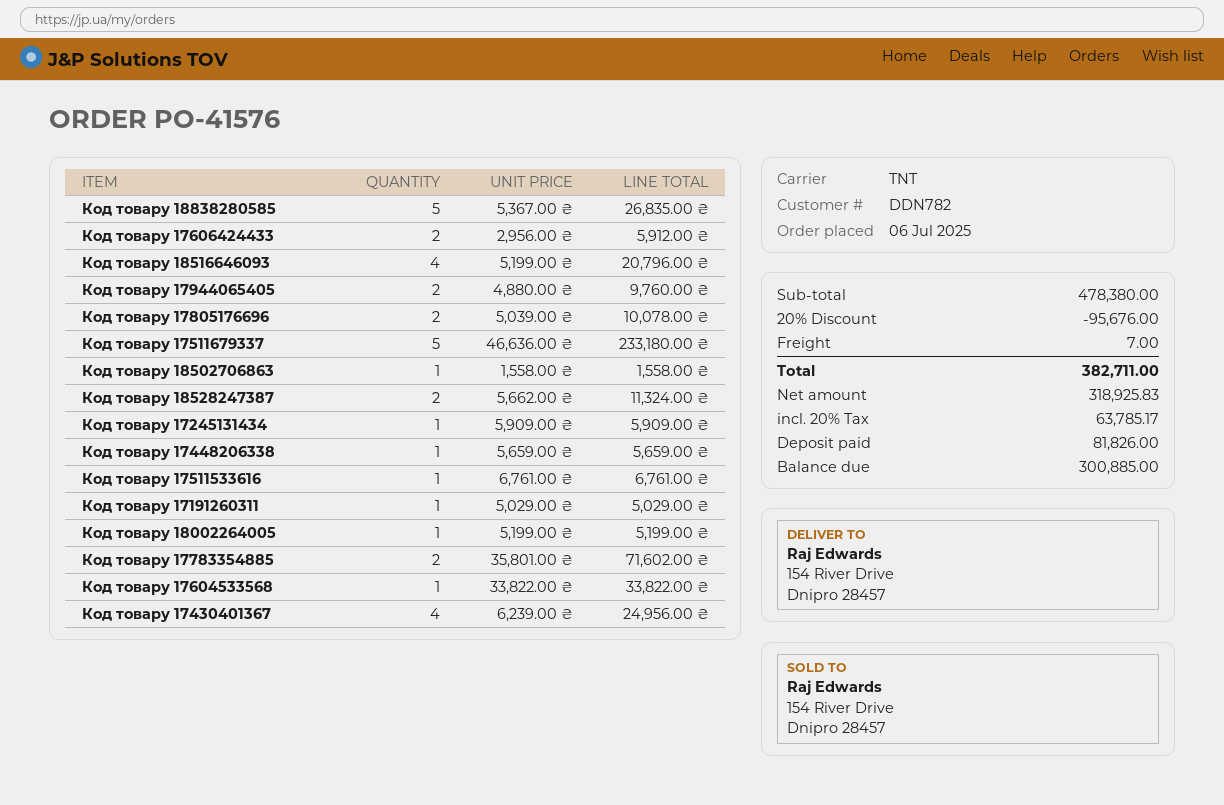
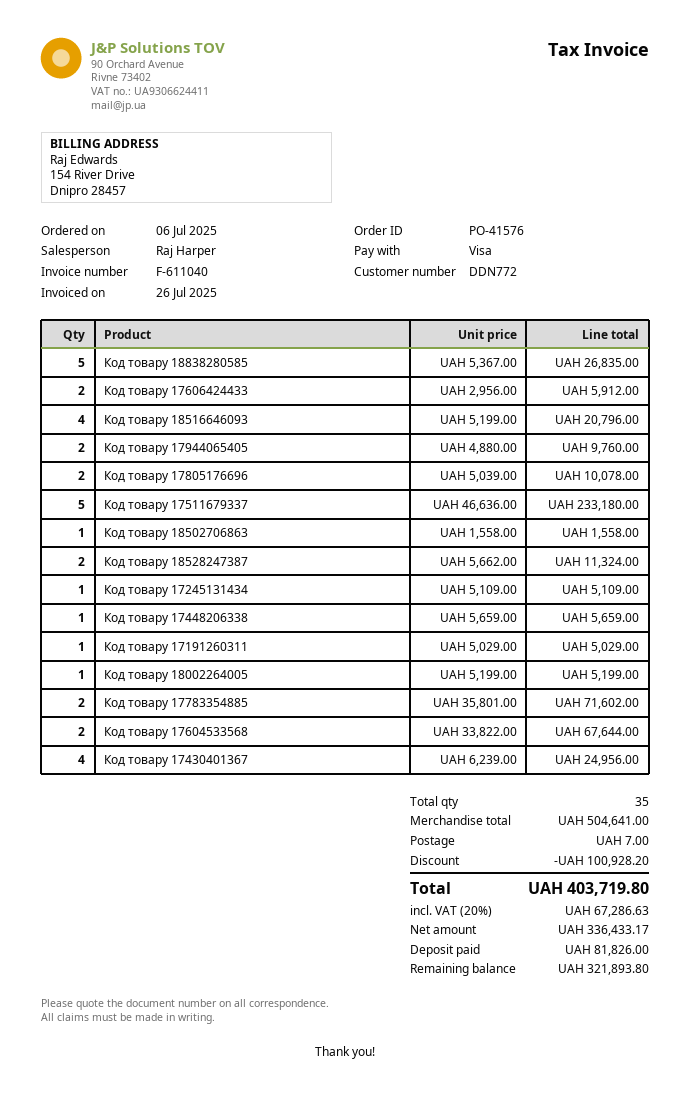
customer number: DDN782 -> DDN772
Код товару 17245131434: 1 x 5909.00 = 5909.00 -> 1 x 5109.00 = 5109.00
Код товару 17511533616: 1 x 6761.00 = 6761.00 -> none
Код товару 17604533568: 1 x 33822.00 = 33822.00 -> 2 x 33822.00 = 67644.00
subtotal: 478380.00 -> 504641.00
discount: 95676.00 -> 100928.20
net: 318925.83 -> 336433.17
tax: 20% = 63785.17 -> 20% = 67286.63
total: 382711.00 -> 403719.80
balance: 300885.00 -> 321893.80

